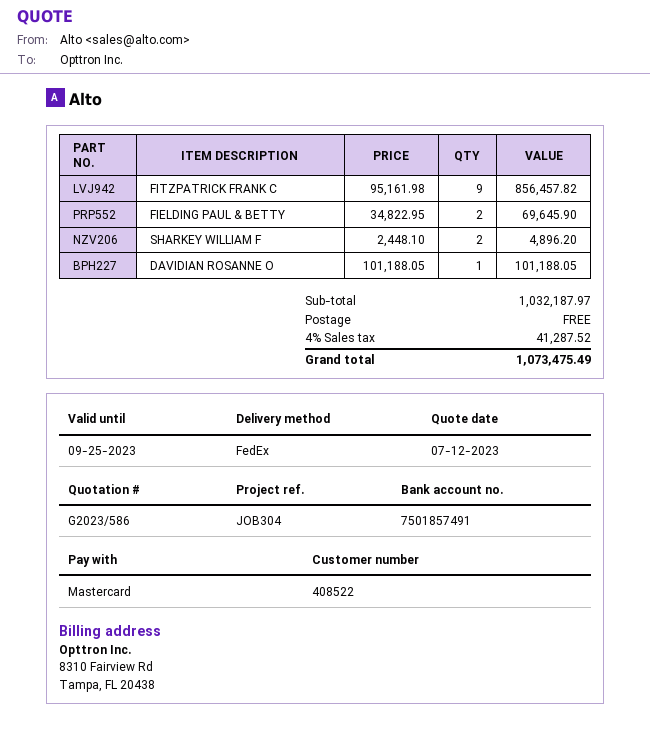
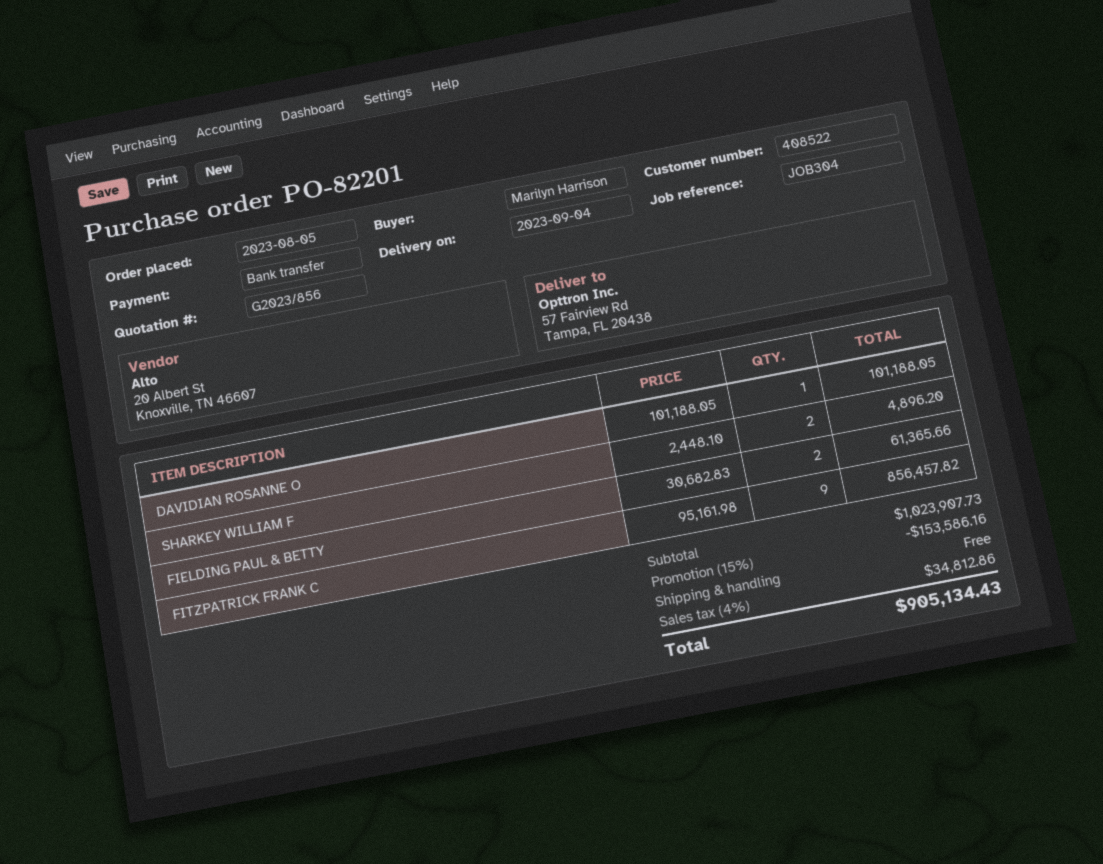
quote number: G2023/586 -> G2023/856
payment method: Mastercard -> bank transfer
FIELDING PAUL & BETTY: 2 x 34822.95 = 69645.90 -> 2 x 30682.83 = 61365.66
subtotal: 1032187.97 -> 1023907.73
discount: none -> 15% = 153586.16
tax: 4% = 41287.52 -> 4% = 34812.86
total: 1073475.49 -> 905134.43

